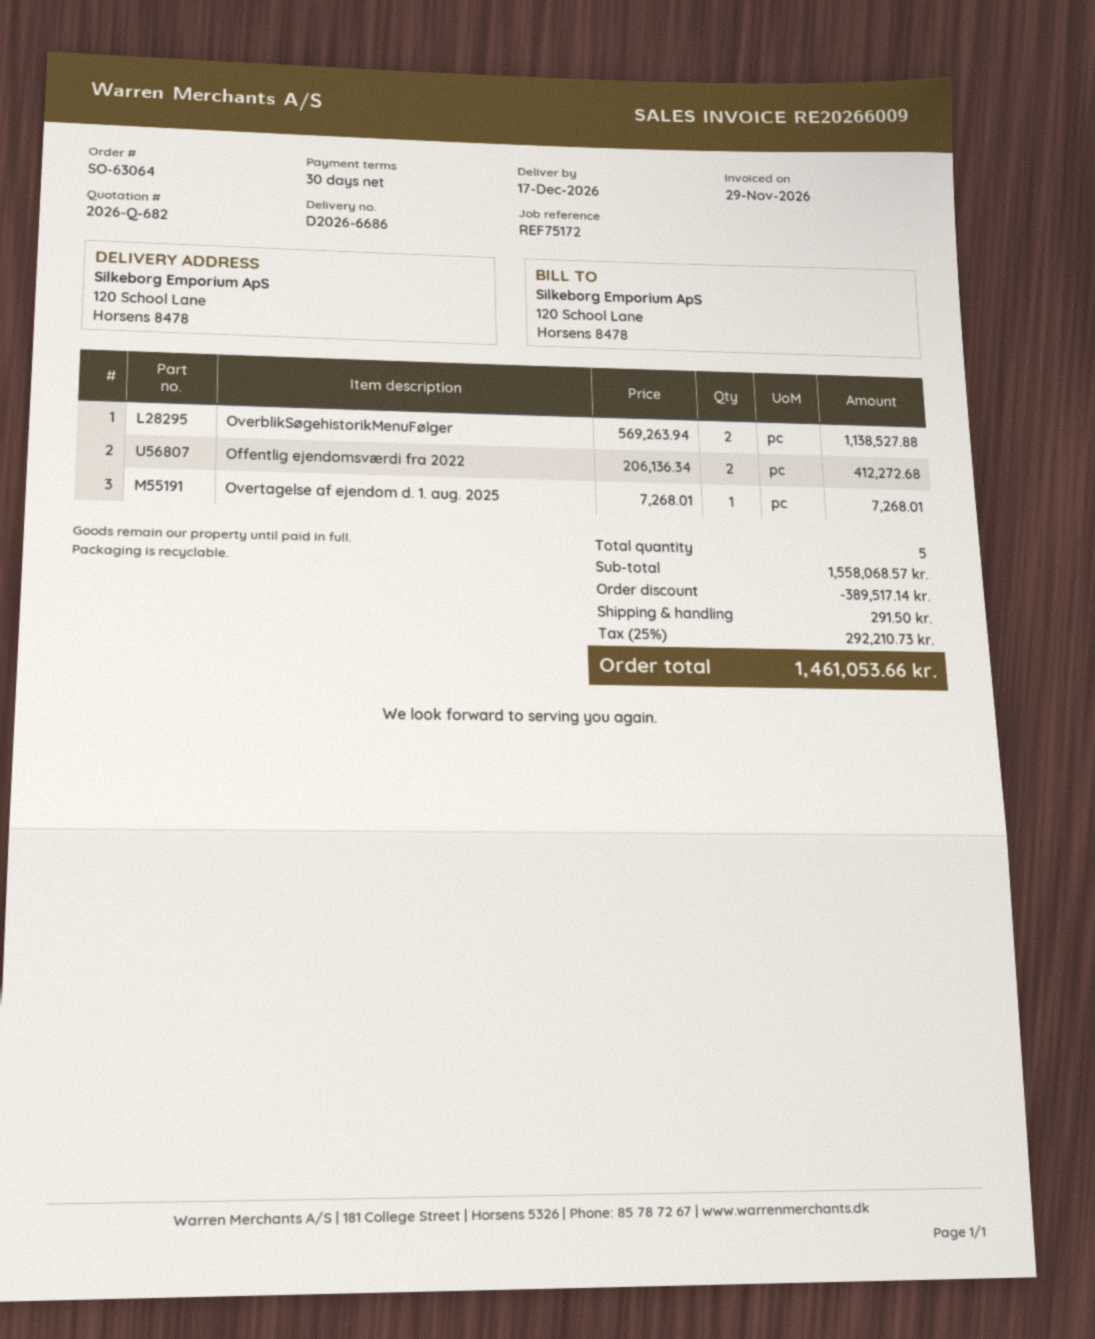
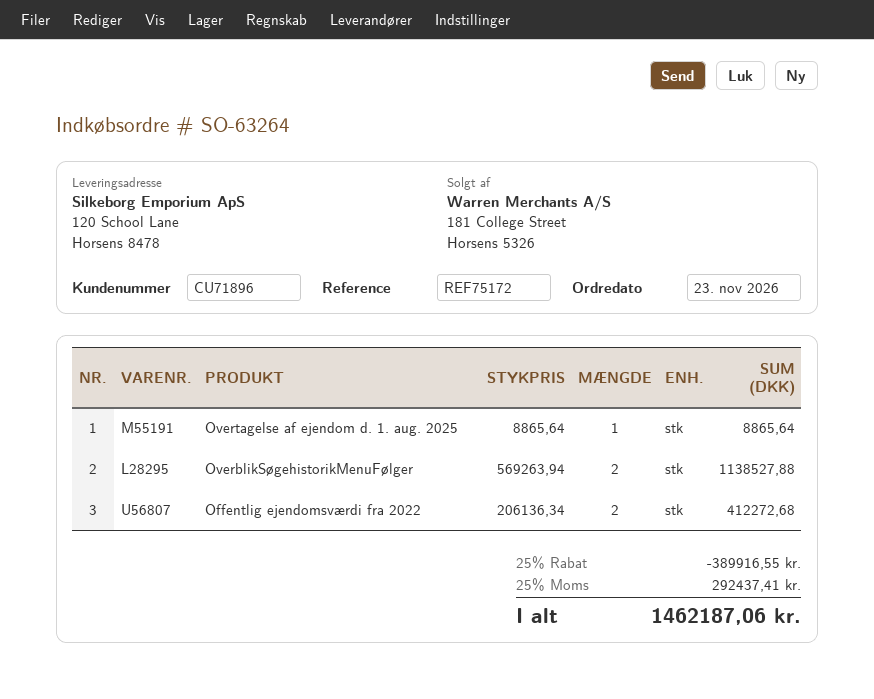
order number: SO-63064 -> SO-63264
Overtagelse af ejendom d. 1. aug. 2025: 1 x 7268.01 = 7268.01 -> 1 x 8865.64 = 8865.64
discount: 389517.14 -> 389916.55
shipping: 291.50 -> none
tax: 25% = 292210.73 -> 25% = 292437.41
total: 1461053.66 -> 1462187.06

